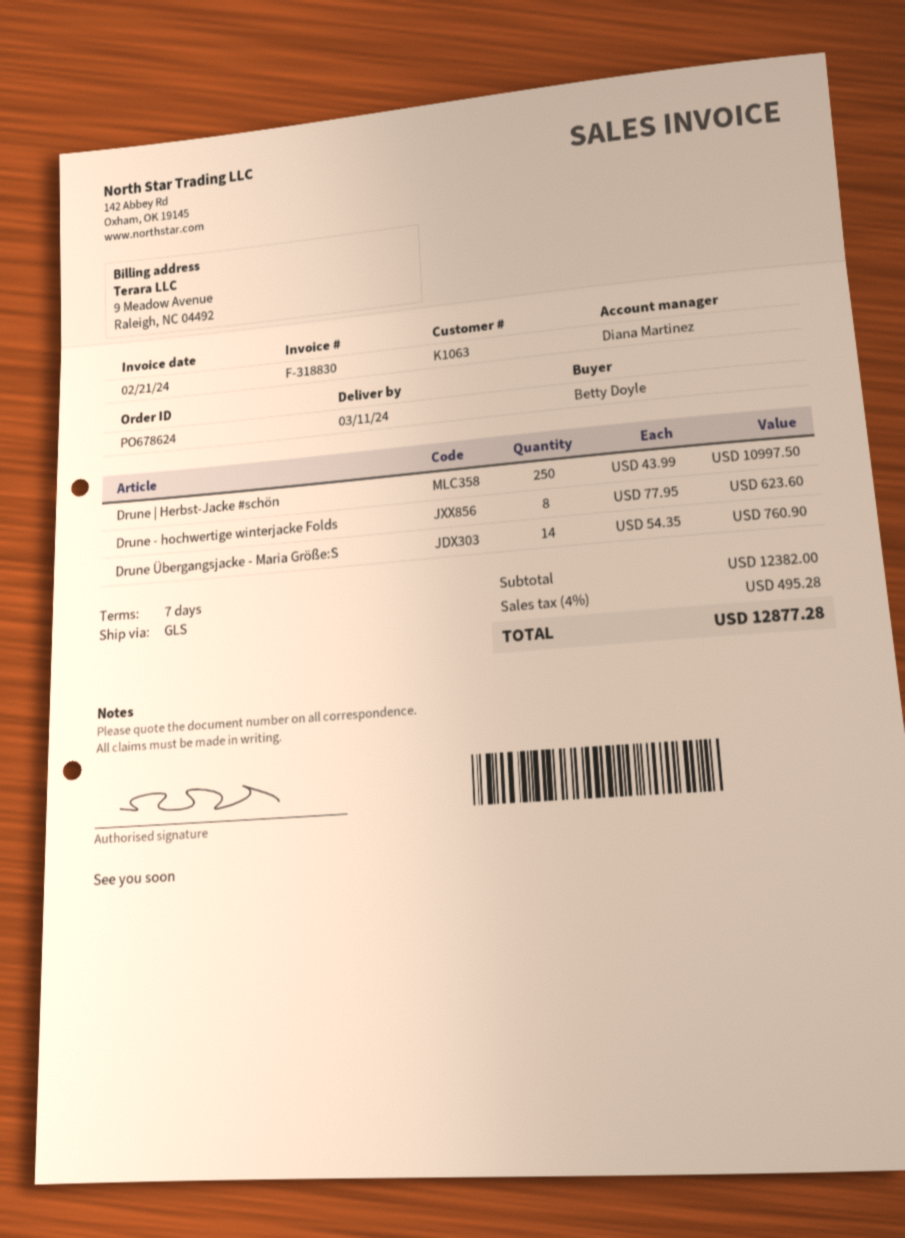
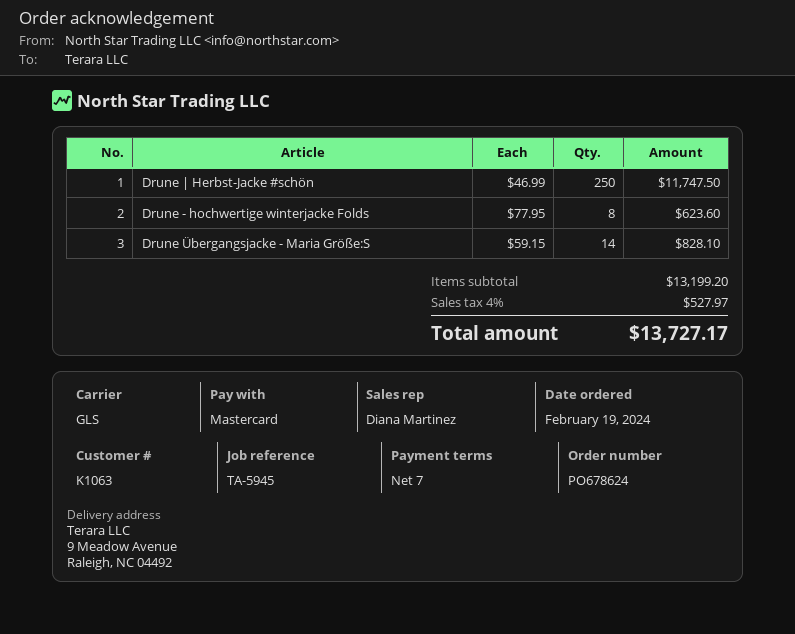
Drune | Herbst-Jacke #schön: 250 x 43.99 = 10997.50 -> 250 x 46.99 = 11747.50
Drune Übergangsjacke - Maria Größe:S: 14 x 54.35 = 760.90 -> 14 x 59.15 = 828.10
subtotal: 12382.00 -> 13199.20
tax: 4% = 495.28 -> 4% = 527.97
total: 12877.28 -> 13727.17

